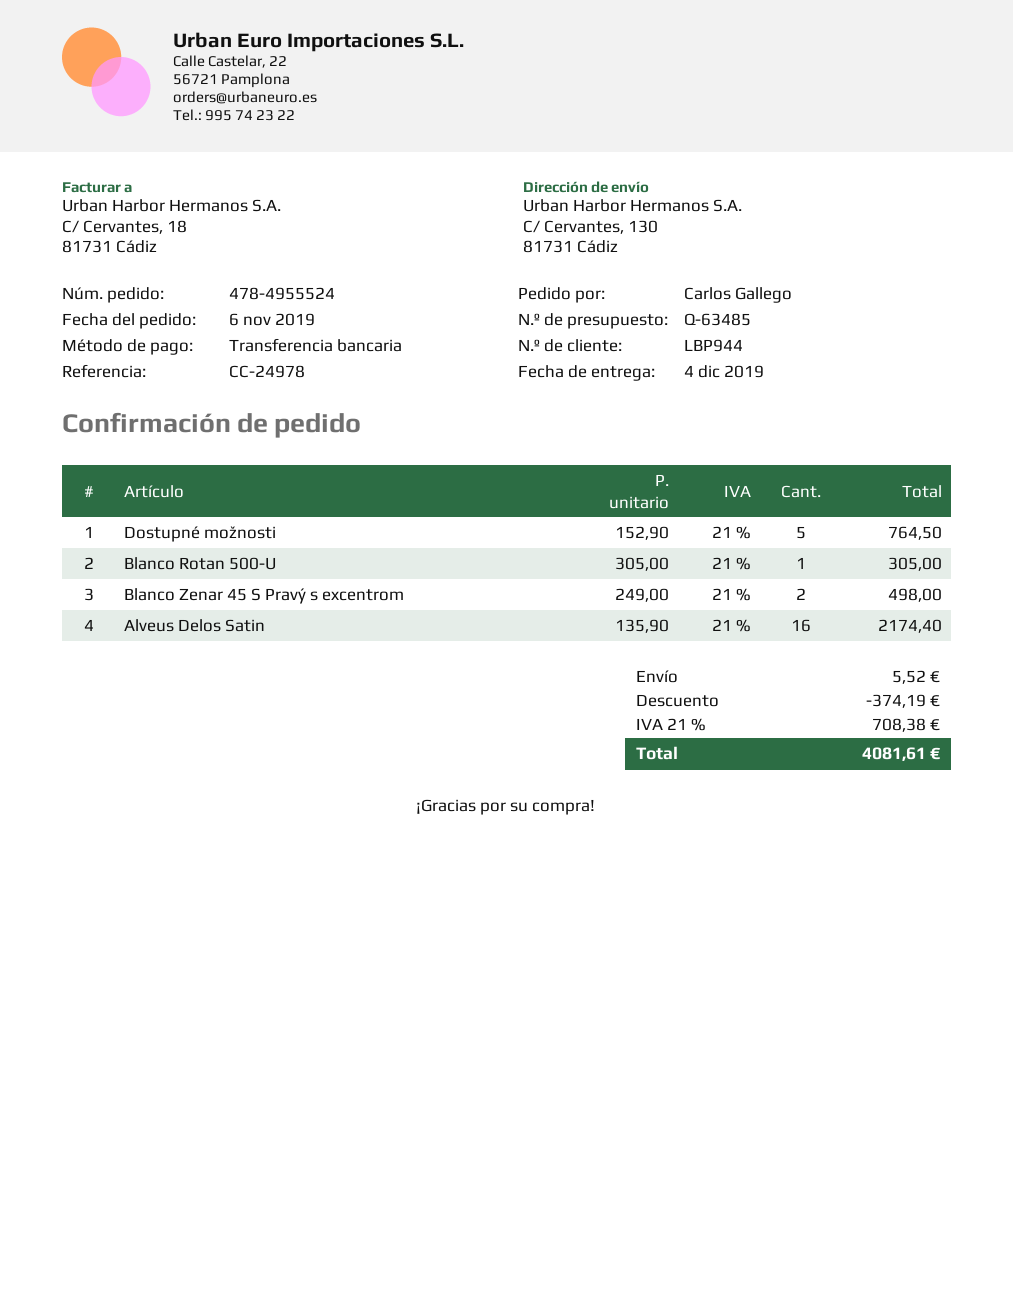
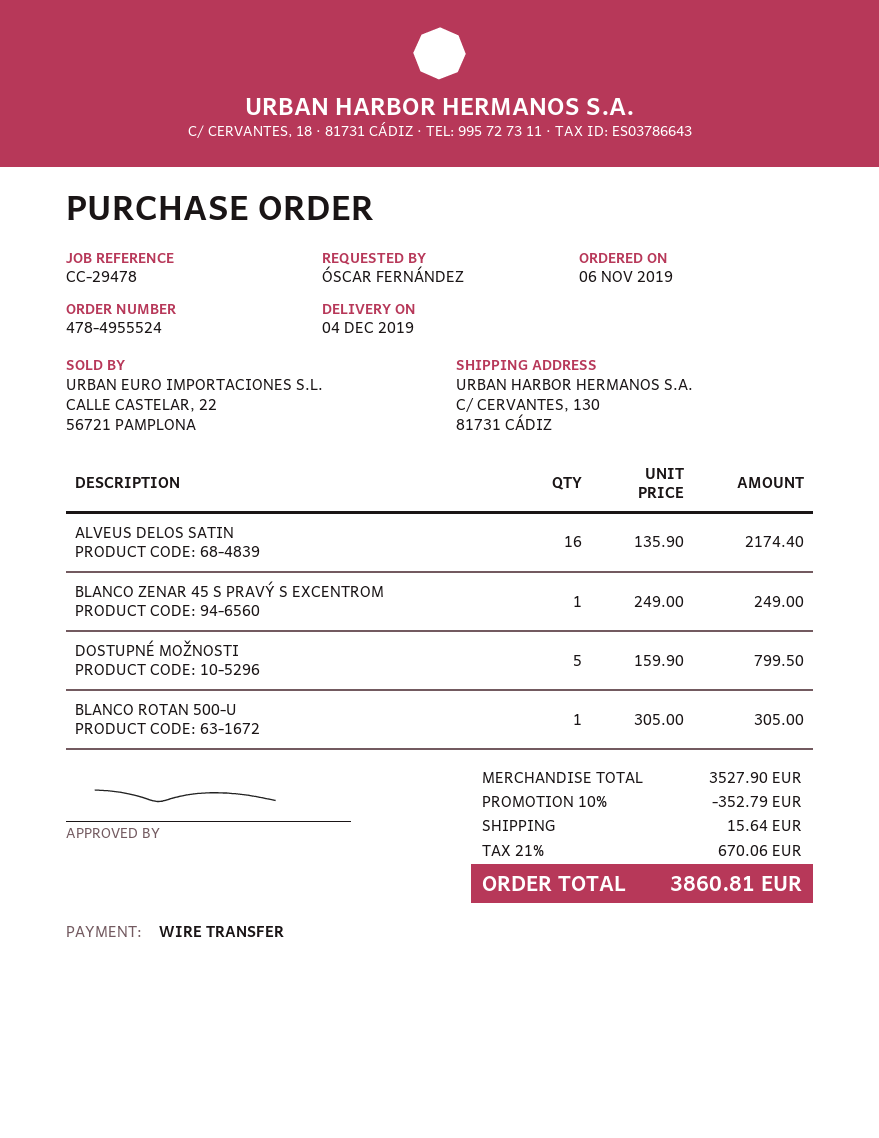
reference: CC-24978 -> CC-29478
ordered by: Carlos Gallego -> ÓSCAR FERNÁNDEZ
Dostupné možnosti: 5 x 152.90 = 764.50 -> 5 x 159.90 = 799.50
Blanco Zenar 45 S Pravý s excentrom: 2 x 249.00 = 498.00 -> 1 x 249.00 = 249.00
discount: 374.19 -> 352.79
shipping: 5.52 -> 15.64
tax: 21% = 708.38 -> 21% = 670.06
total: 4081.61 -> 3860.81

